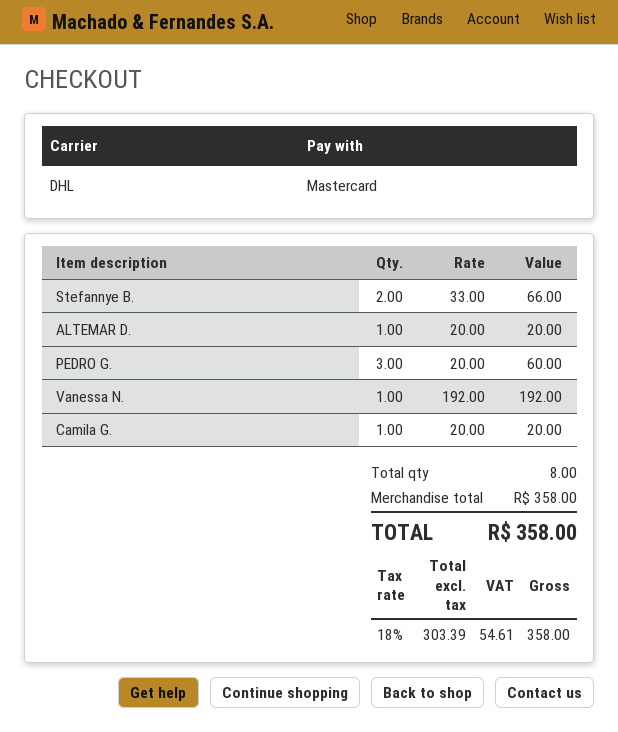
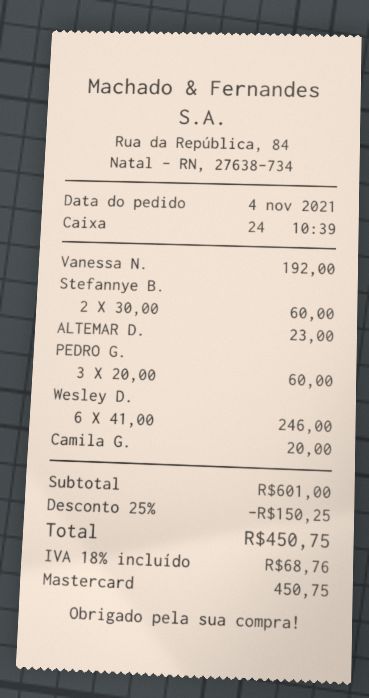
Stefannye B.: 2 x 33.00 = 66.00 -> 2 x 30.00 = 60.00
ALTEMAR D.: 1 x 20.00 = 20.00 -> 1 x 23.00 = 23.00
Wesley D.: none -> 6 x 41.00 = 246.00
subtotal: 358.00 -> 601.00
discount: none -> 25% = 150.25
tax: 18% = 54.61 -> 18% = 68.76
total: 358.00 -> 450.75

